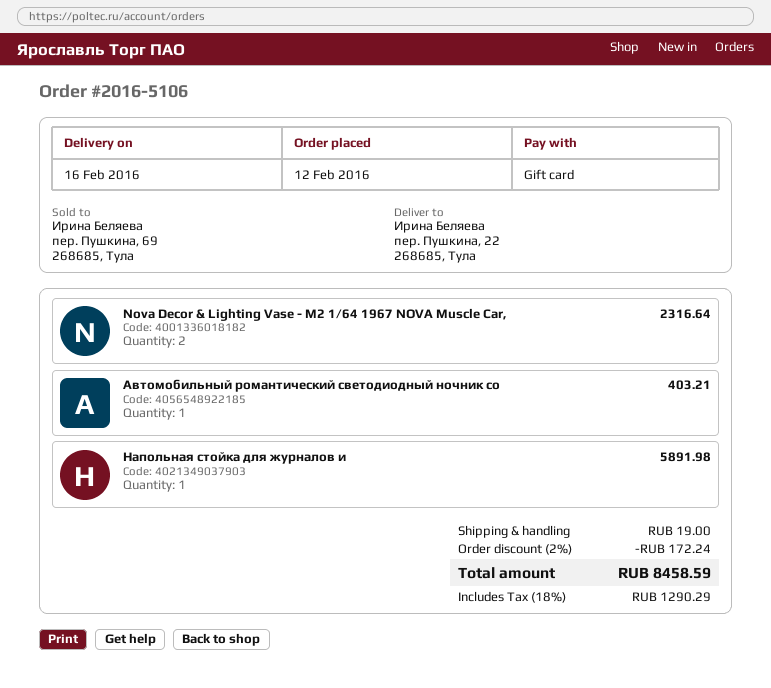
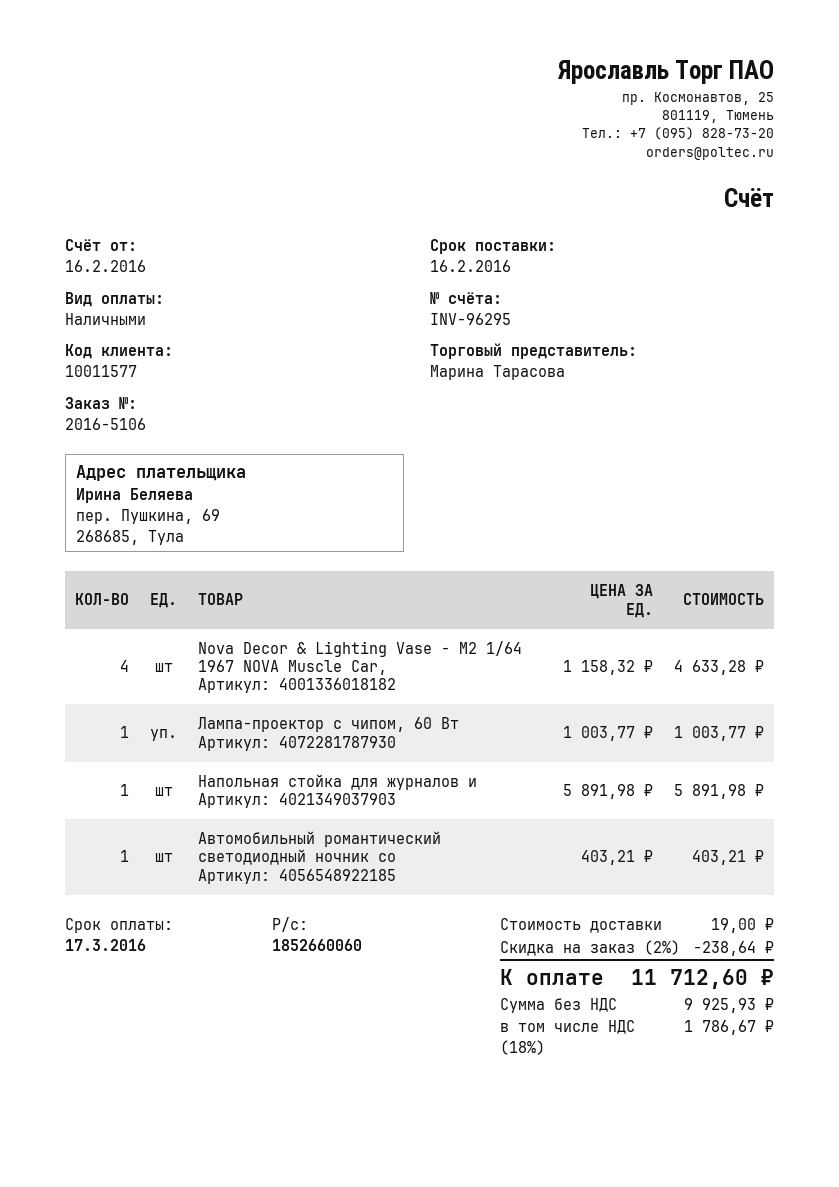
payment method: gift card -> cash
Nova Decor & Lighting Vase - M2 1/64 1967 NOVA Muscle Car,: 2 for 2316.64 -> 4 for 4633.28
Лампа-проектор с чипом, 60 Вт: none -> 1 for 1003.77
discount: 2% = 172.24 -> 2% = 238.64
tax: 18% = 1290.29 -> 18% = 1786.67
total: 8458.59 -> 11712.60

